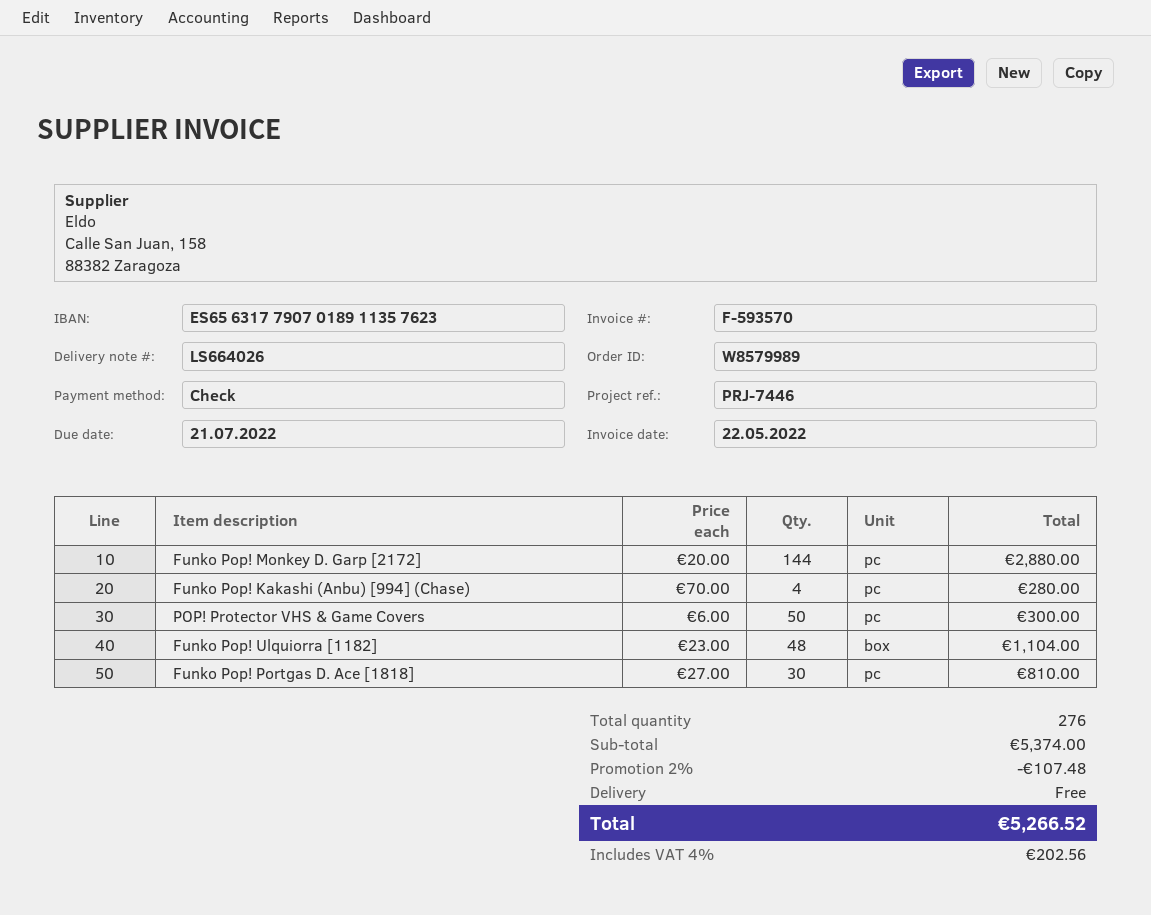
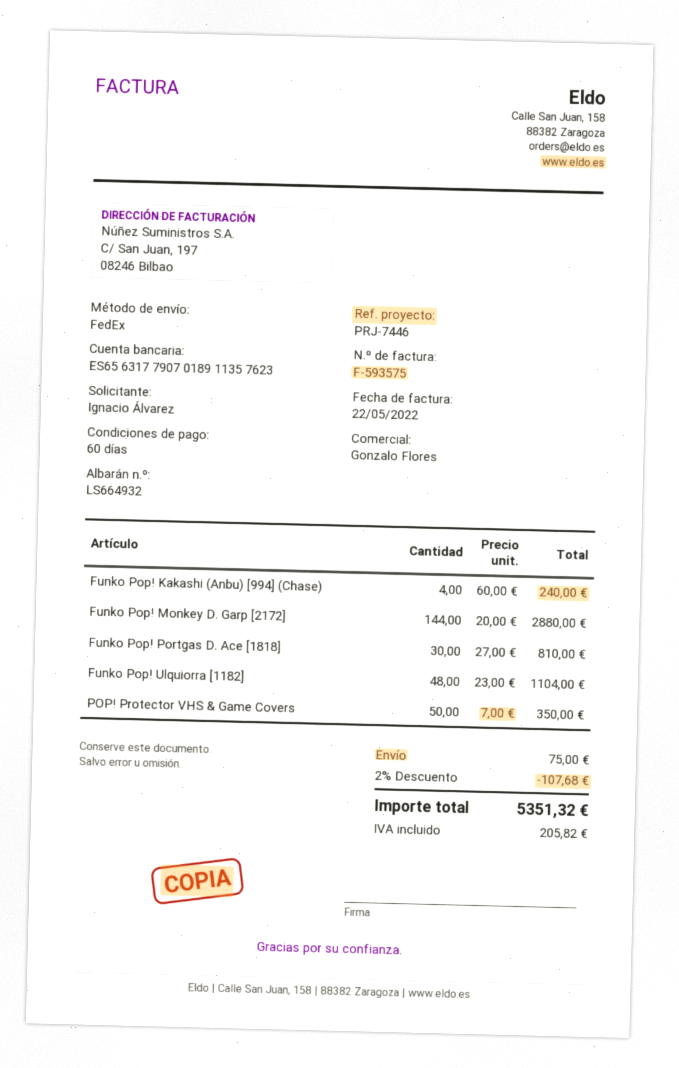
delivery note number: LS664026 -> LS664932
invoice number: F-593570 -> F-593575
Funko Pop! Kakashi (Anbu) [994] (Chase): 4 x 70.00 = 280.00 -> 4 x 60.00 = 240.00
POP! Protector VHS & Game Covers: 50 x 6.00 = 300.00 -> 50 x 7.00 = 350.00
discount: 2% = 107.48 -> 2% = 107.68
shipping: 0.00 -> 75.00
tax: 202.56 -> 205.82
total: 5266.52 -> 5351.32

